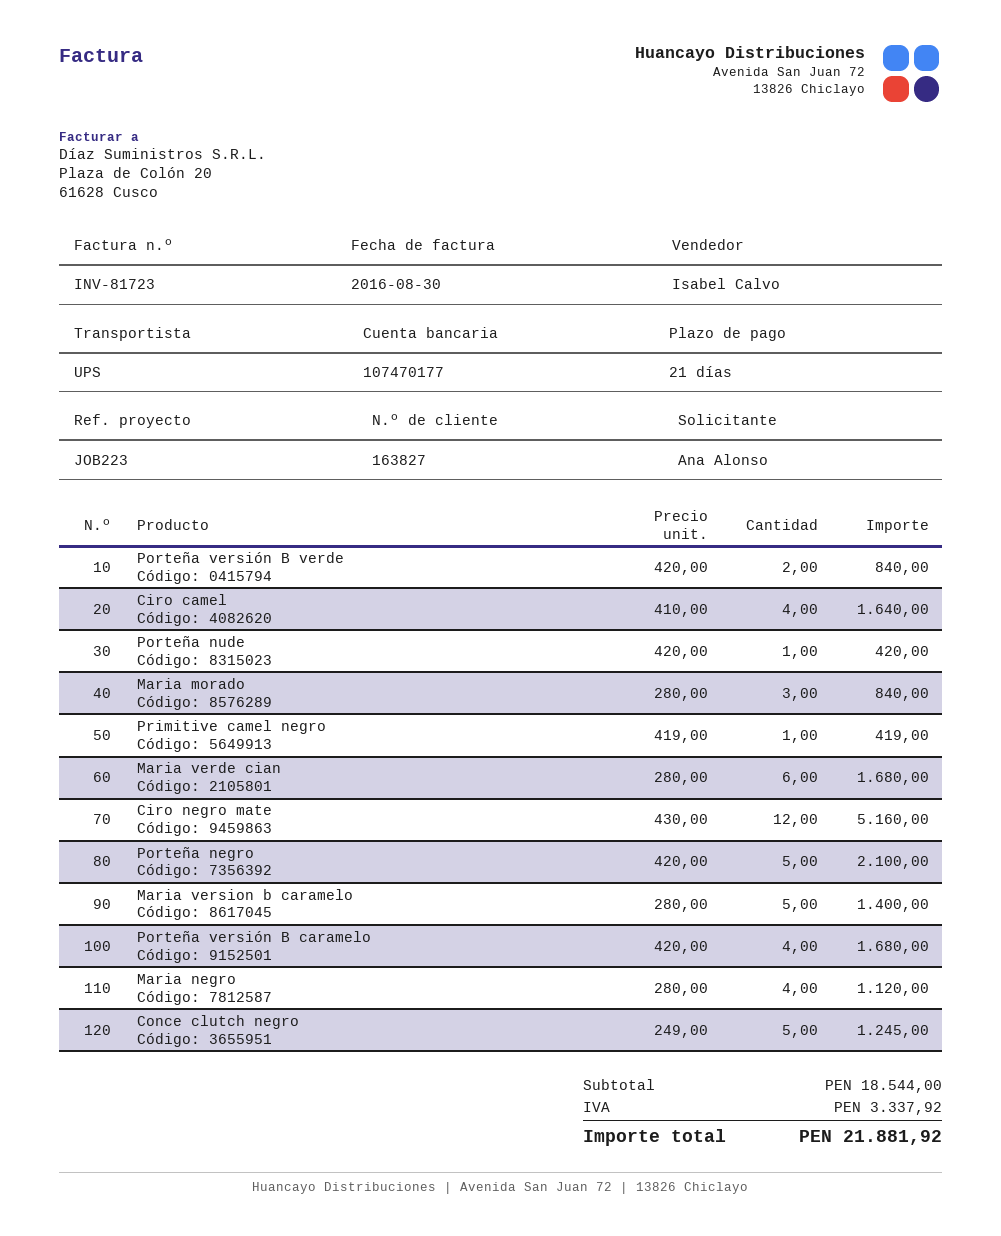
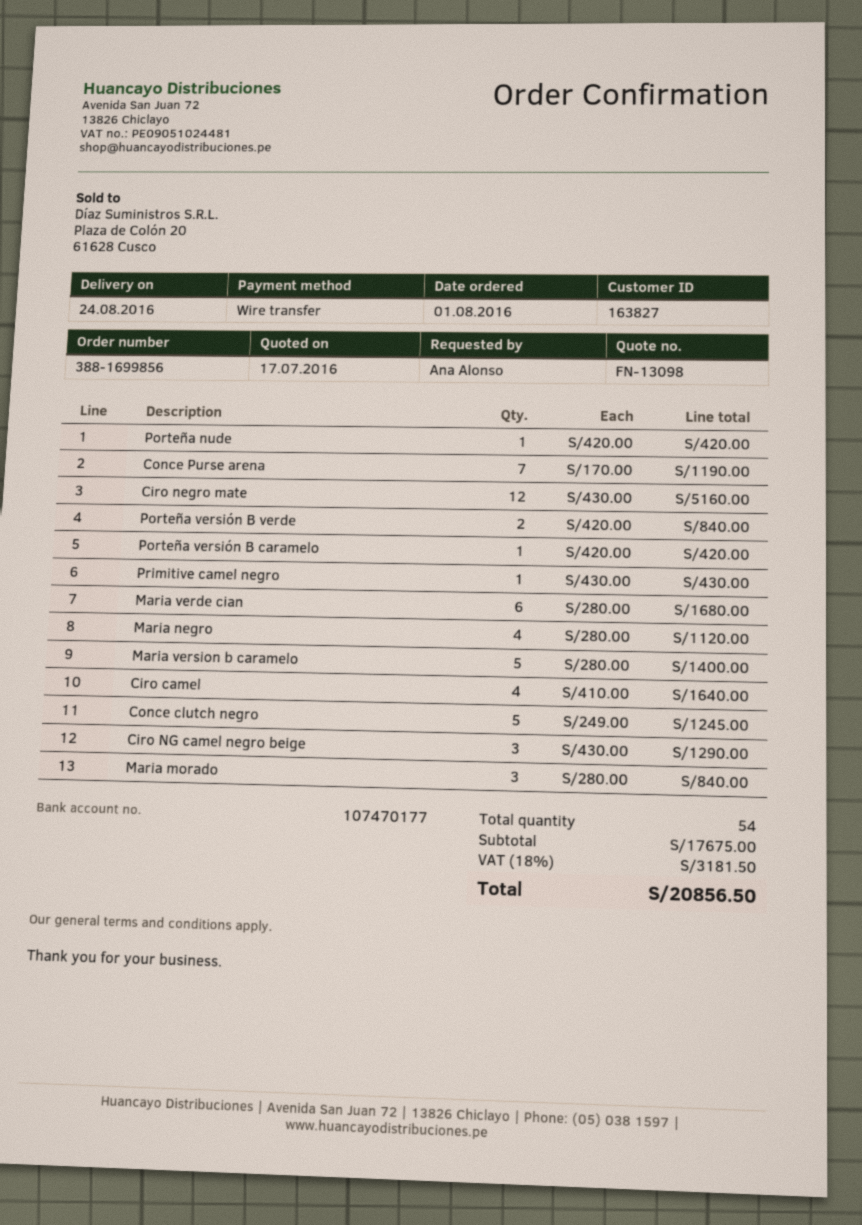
Primitive camel negro: 1 x 419.00 = 419.00 -> 1 x 430.00 = 430.00
Porteña negro: 5 x 420.00 = 2100.00 -> none
Porteña versión B caramelo: 4 x 420.00 = 1680.00 -> 1 x 420.00 = 420.00
Conce Purse arena: none -> 7 x 170.00 = 1190.00
Ciro NG camel negro beige: none -> 3 x 430.00 = 1290.00
subtotal: 18544.00 -> 17675.00
tax: 3337.92 -> 3181.50
total: 21881.92 -> 20856.50

